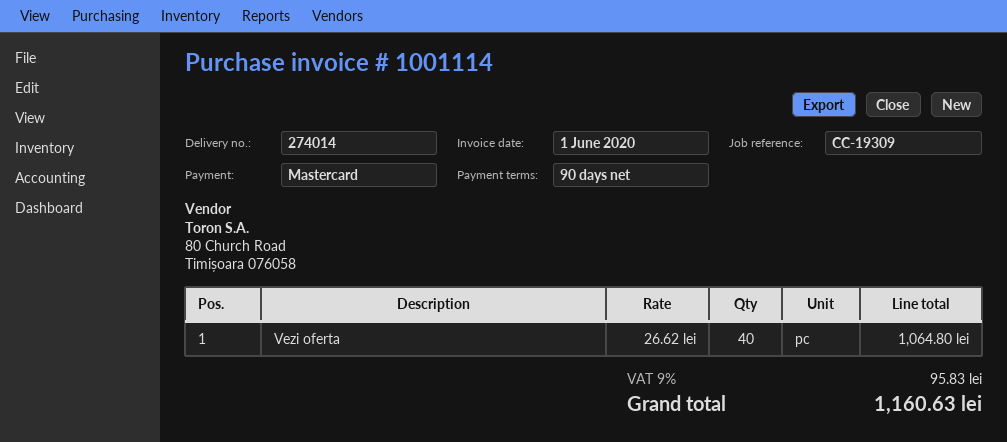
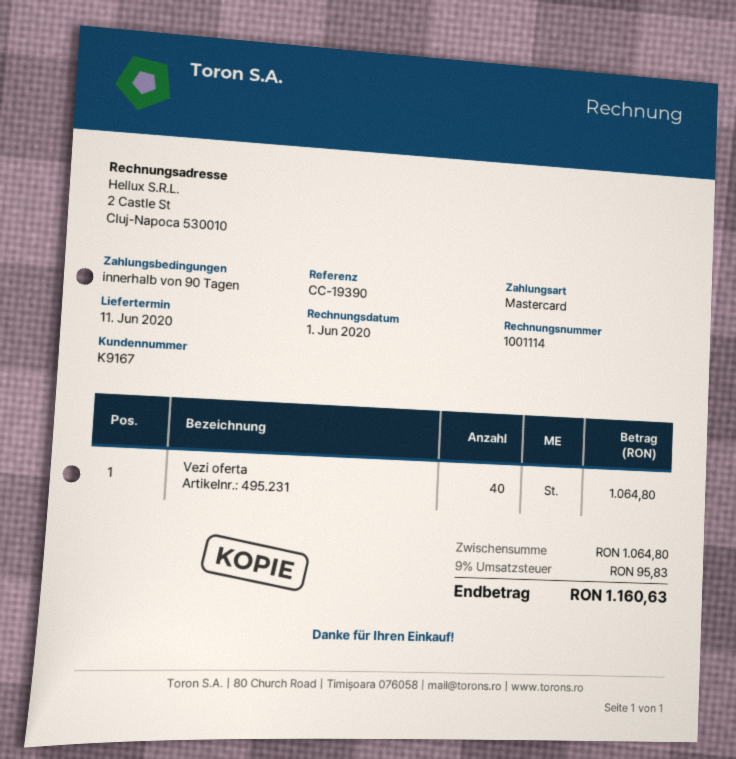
reference: CC-19309 -> CC-19390

